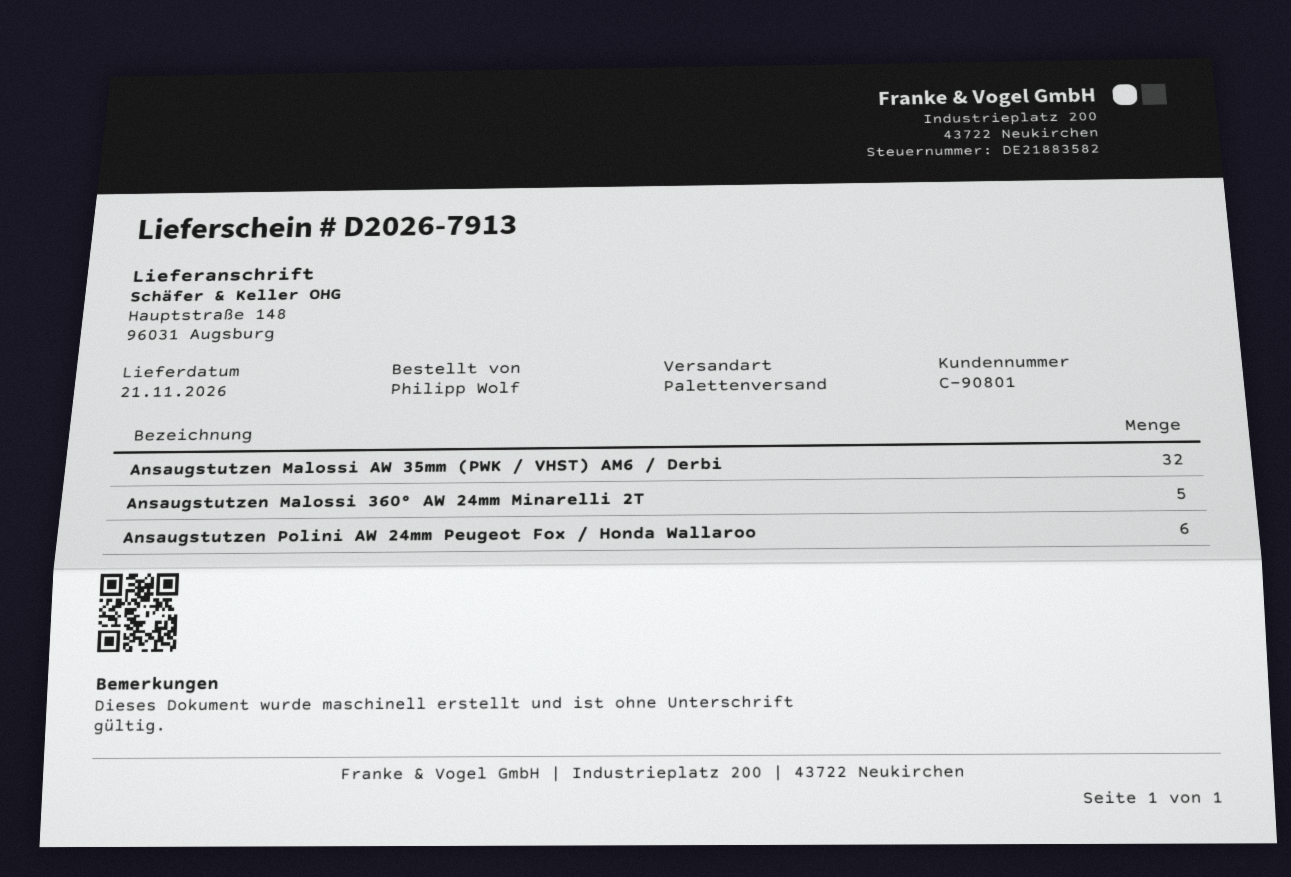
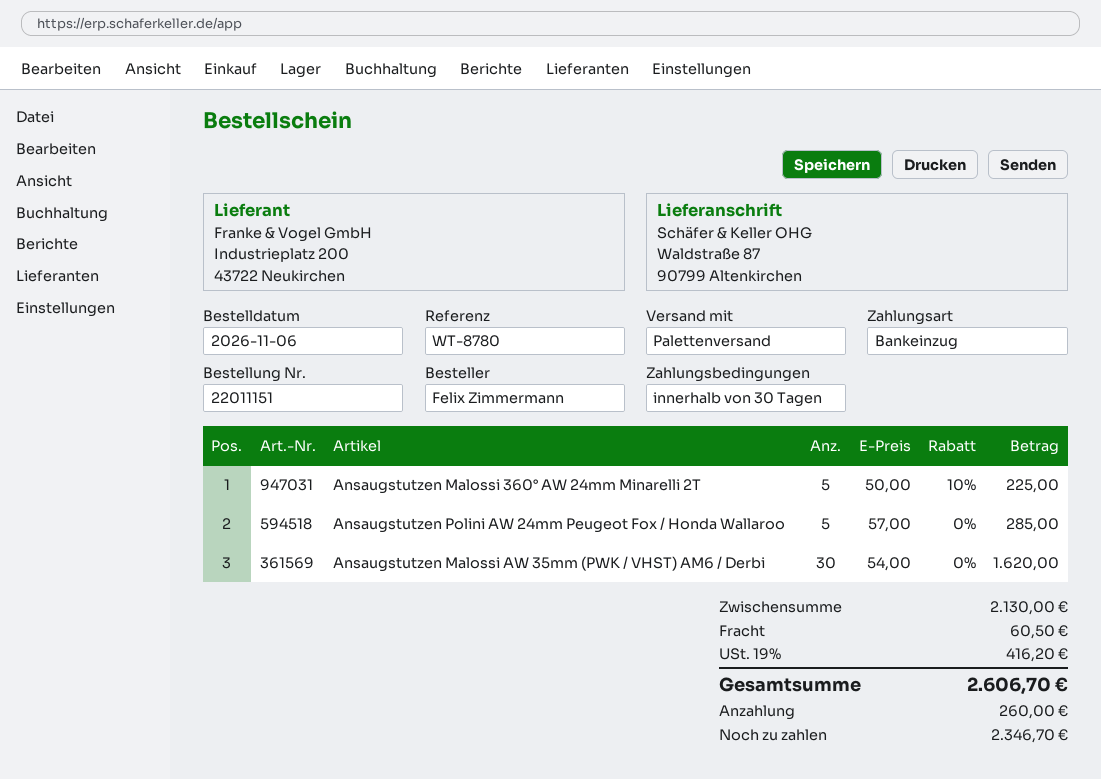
ordered by: Philipp Wolf -> Felix Zimmermann
ship to: Hauptstraße 148, 96031 Augsburg -> Waldstraße 87, 90799 Altenkirchen
Ansaugstutzen Malossi AW 35mm (PWK / VHST) AM6 / Derbi: 32 -> 30
Ansaugstutzen Polini AW 24mm Peugeot Fox / Honda Wallaroo: 6 -> 5

